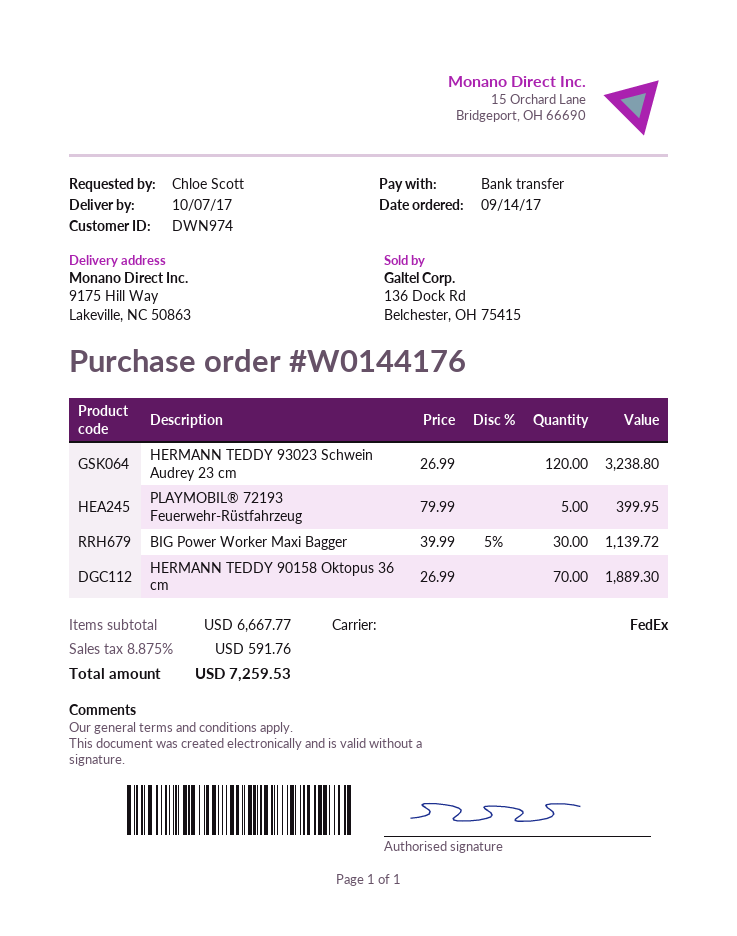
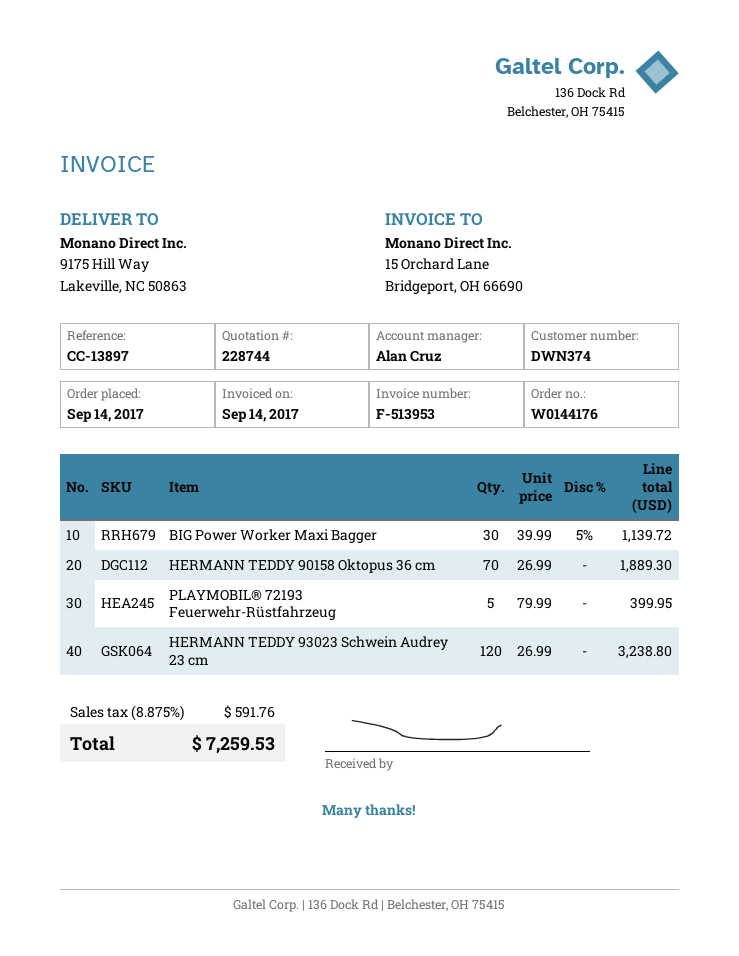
customer number: DWN974 -> DWN374

